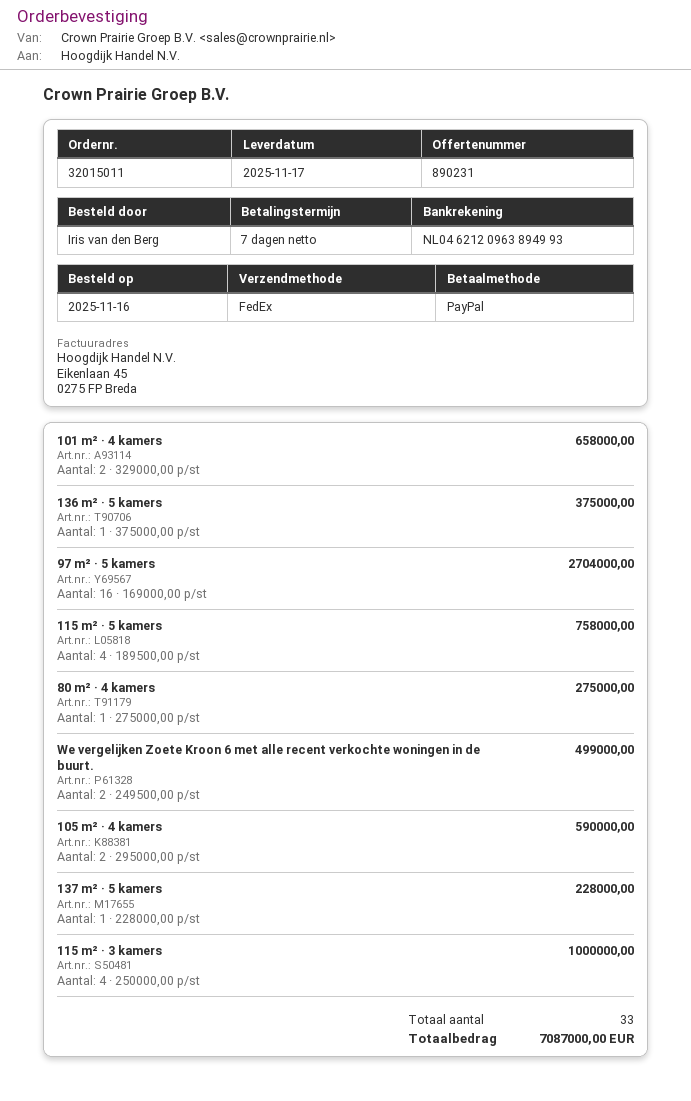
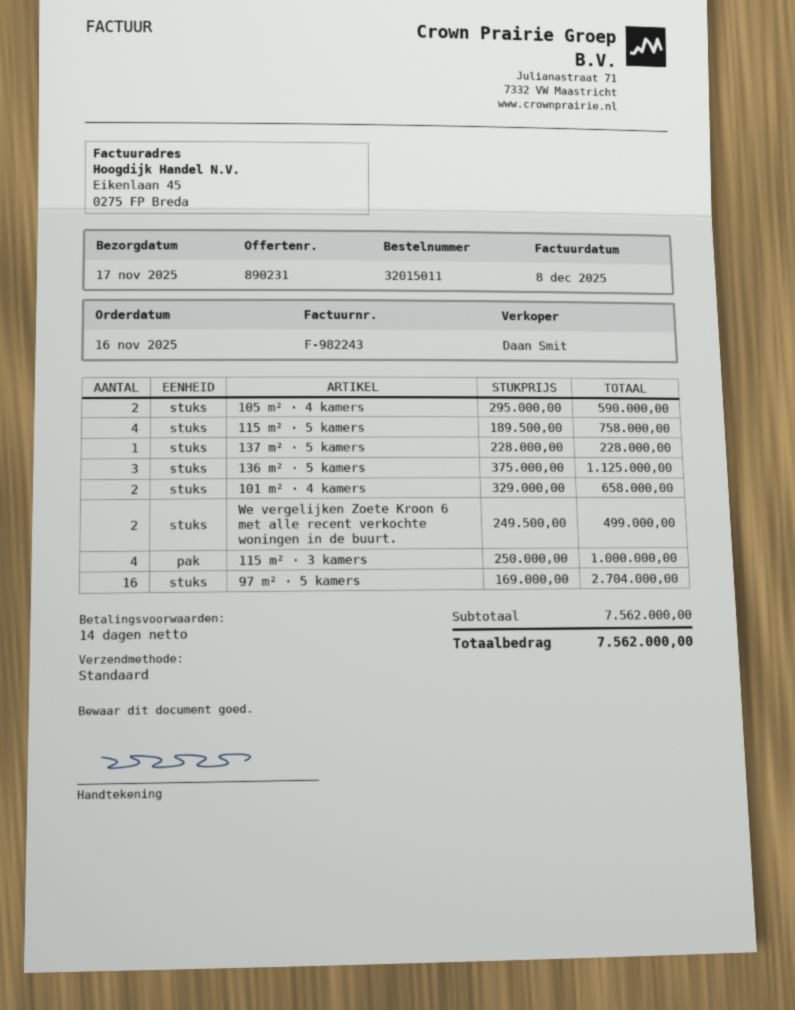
payment terms: 7 days -> 14 days
shipping method: FedEx -> standard
136 m² · 5 kamers: 1 x 375000.00 = 375000.00 -> 3 x 375000.00 = 1125000.00
80 m² · 4 kamers: 1 x 275000.00 = 275000.00 -> none
total: 7087000.00 -> 7562000.00

